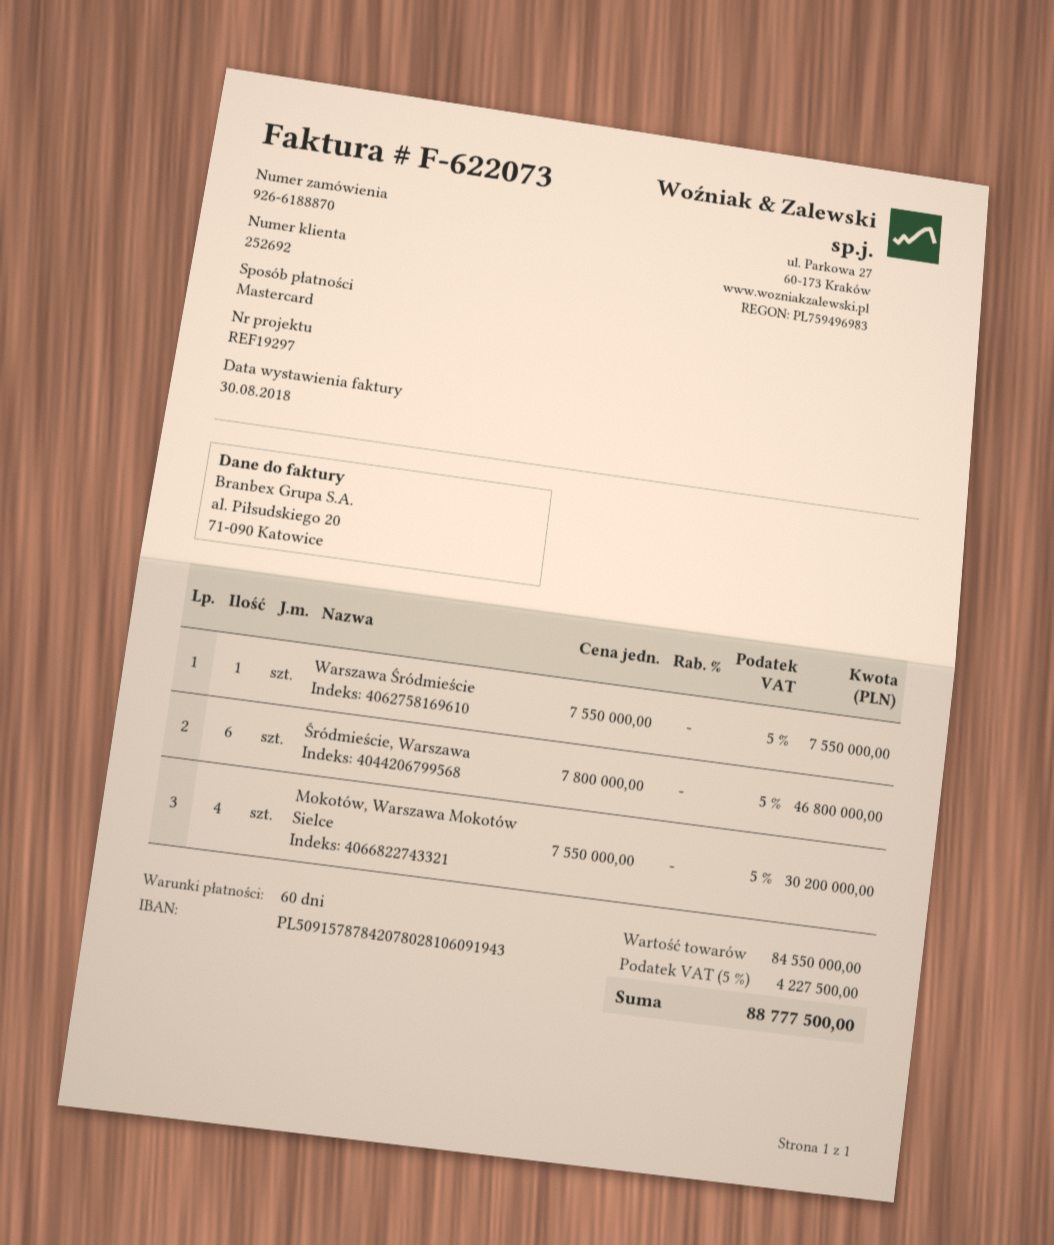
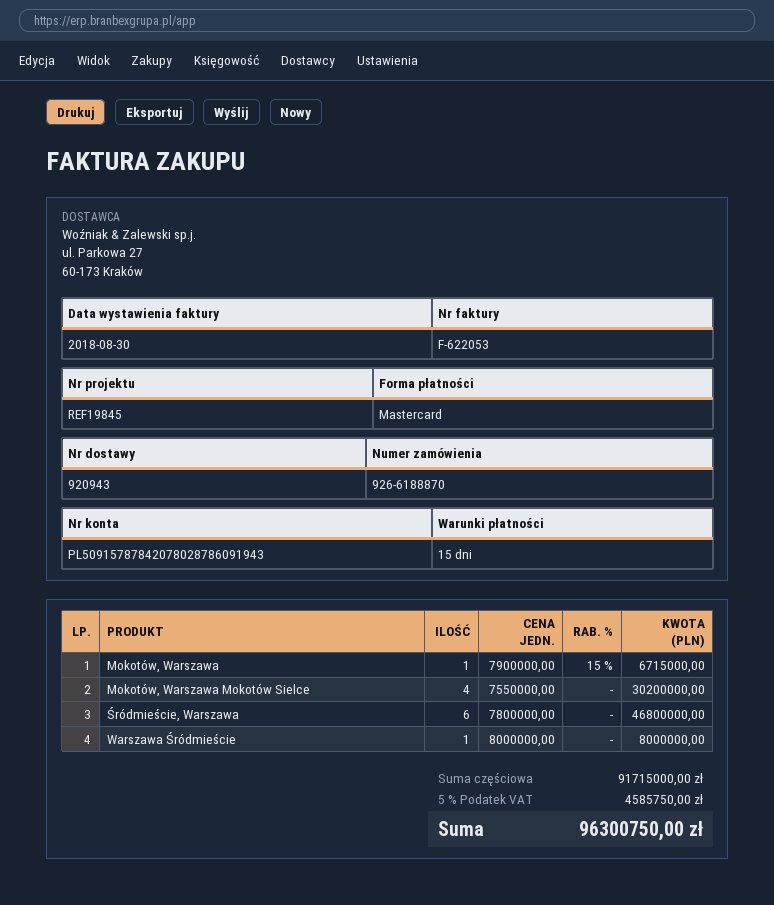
invoice number: F-622073 -> F-622053
payment terms: 60 days -> 15 days
reference: REF19297 -> REF19845
bank account: PL50915787842078028106091943 -> PL50915787842078028786091943
Warszawa Śródmieście: 1 x 7550000.00 = 7550000.00 -> 1 x 8000000.00 = 8000000.00
Mokotów, Warszawa: none -> 1 x 7900000.00 - 15% = 6715000.00
subtotal: 84550000.00 -> 91715000.00
tax: 5% = 4227500.00 -> 5% = 4585750.00
total: 88777500.00 -> 96300750.00

